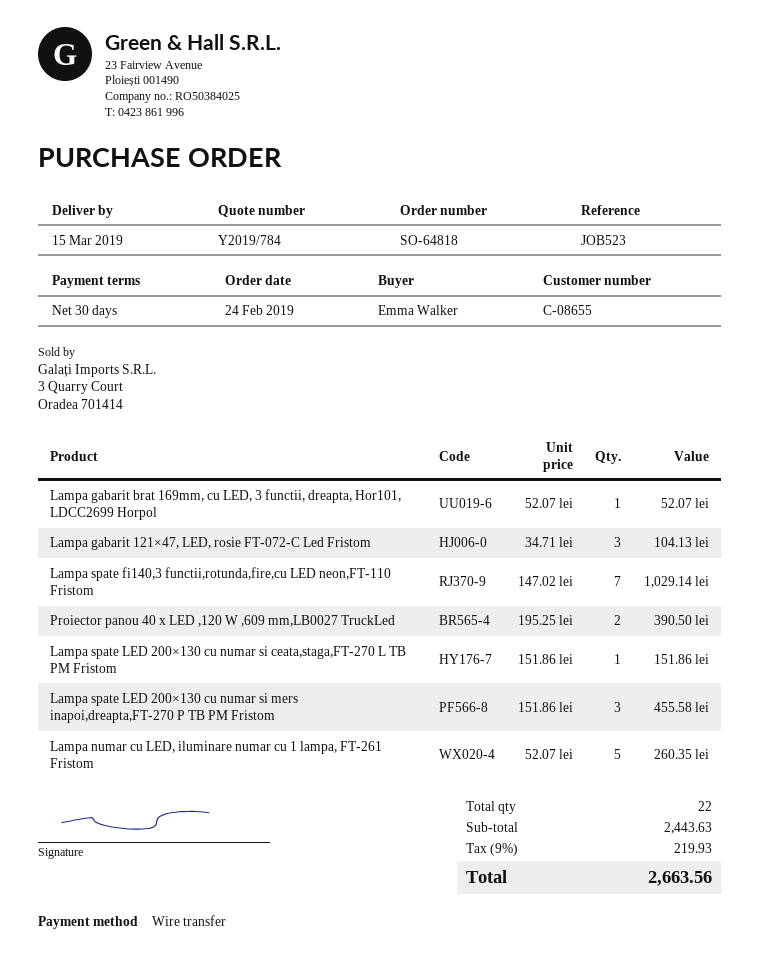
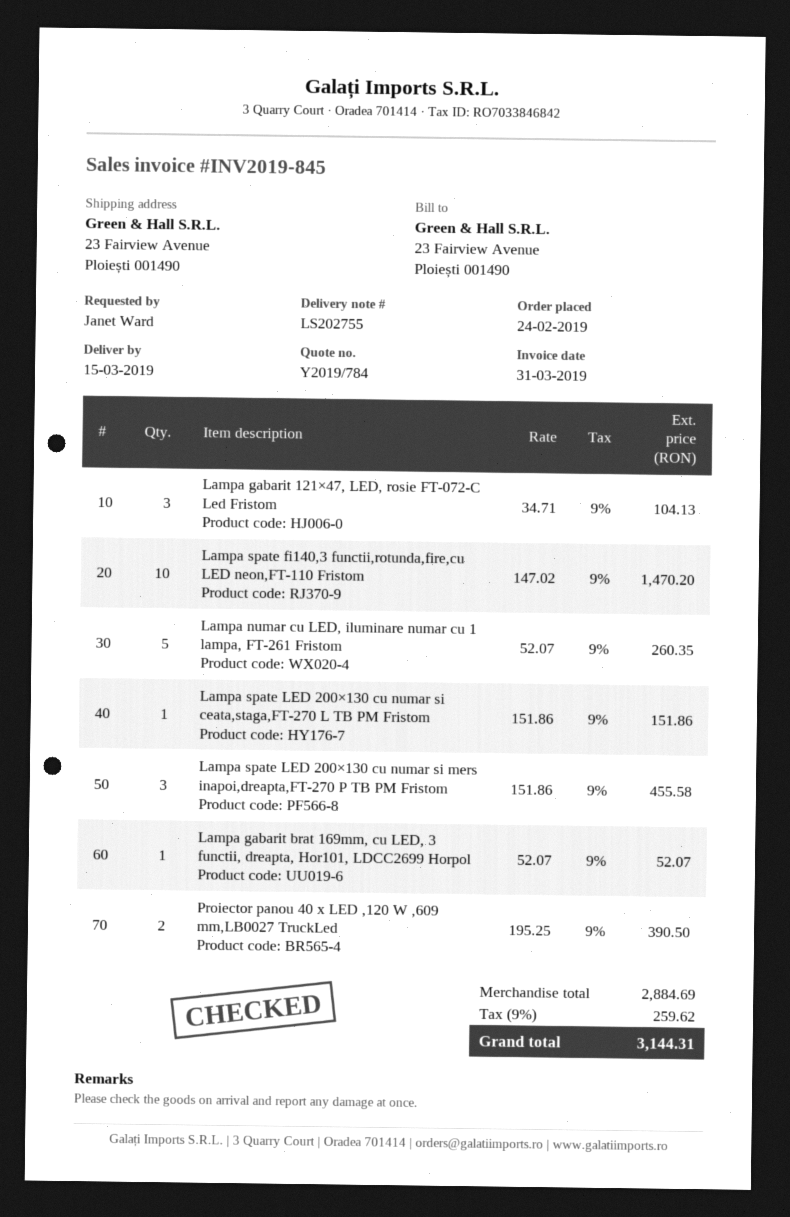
ordered by: Emma Walker -> Janet Ward
Lampa spate fi140,3 functii,rotunda,fire,cu LED neon,FT-110 Fristom: 7 x 147.02 = 1029.14 -> 10 x 147.02 = 1470.20
subtotal: 2443.63 -> 2884.69
tax: 9% = 219.93 -> 9% = 259.62
total: 2663.56 -> 3144.31

